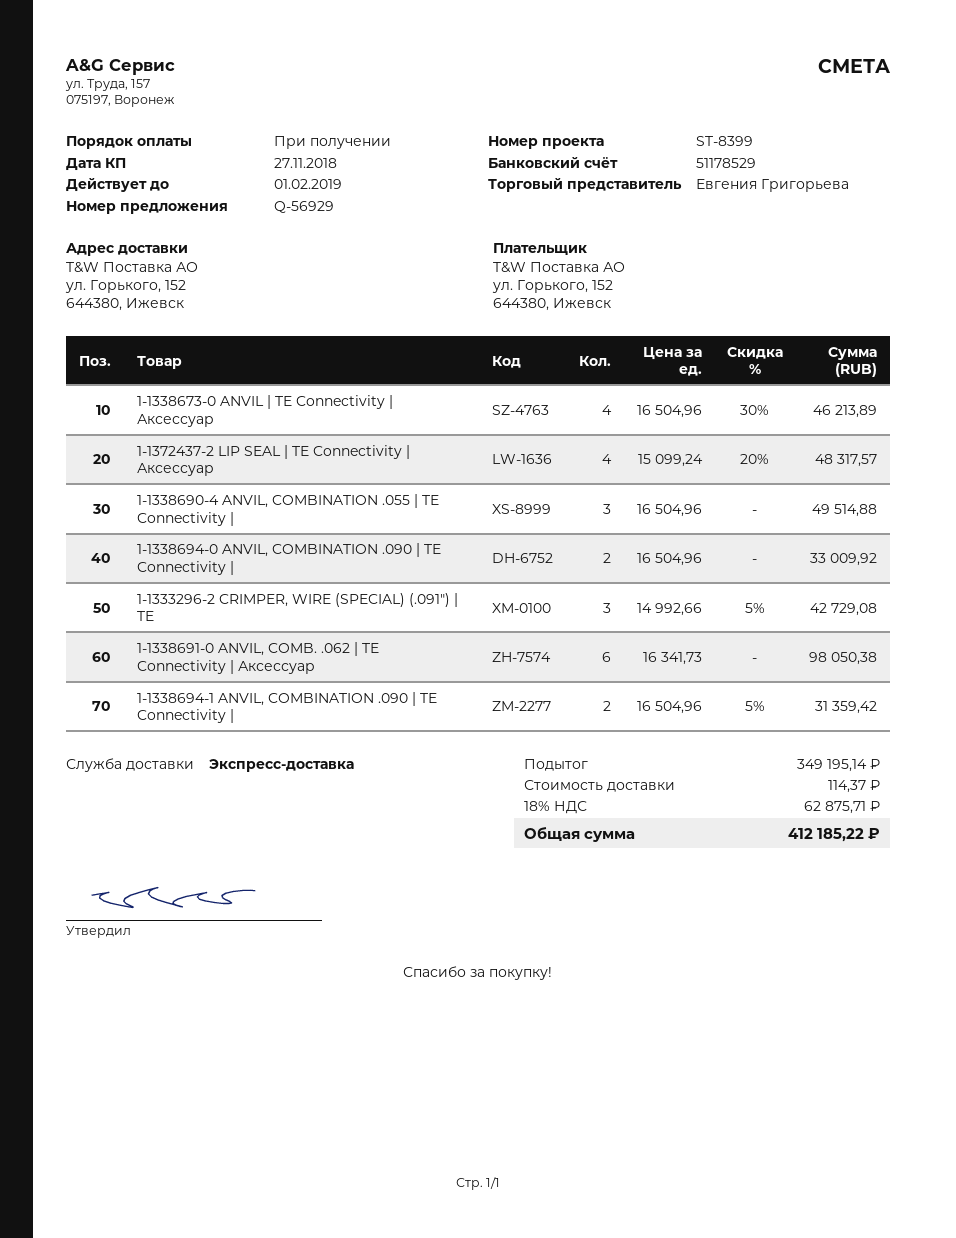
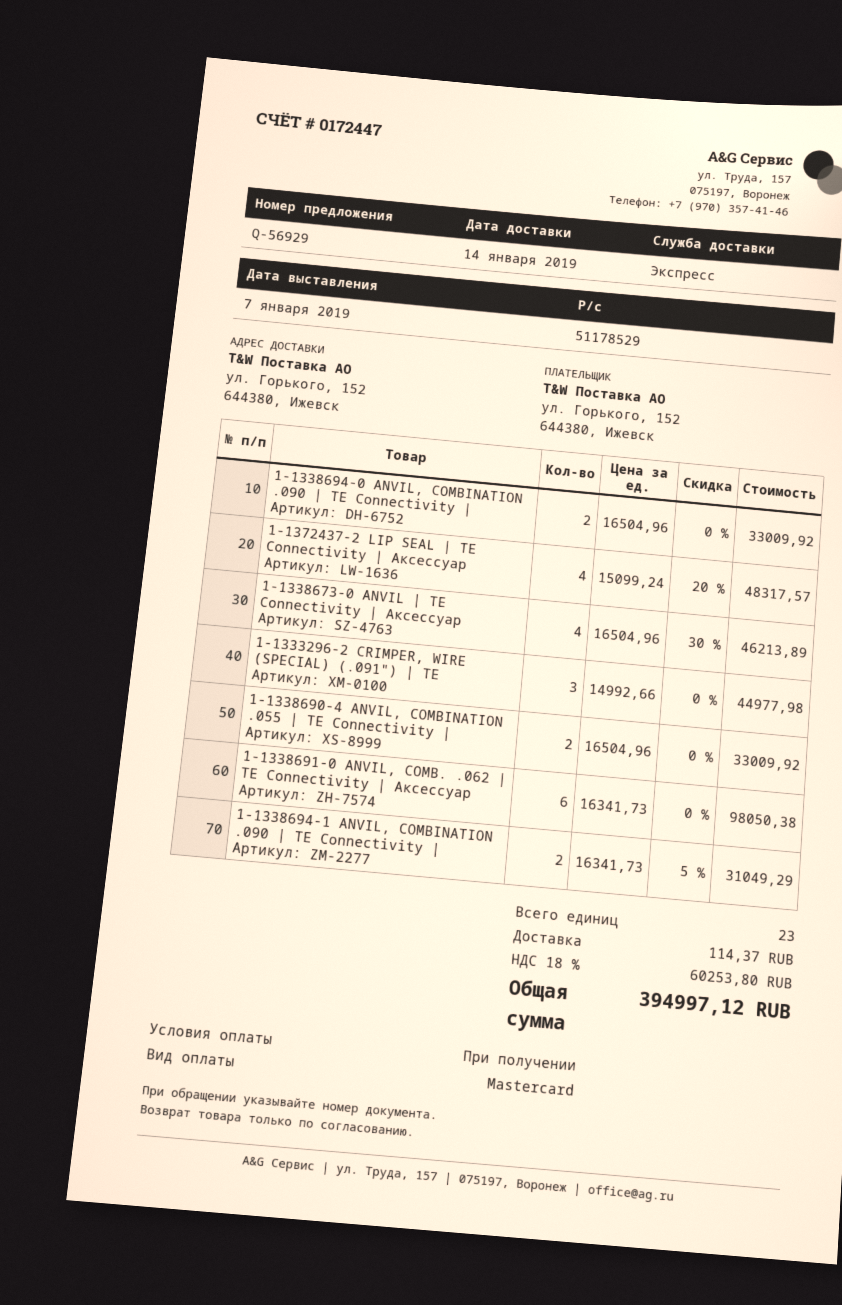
1-1338690-4 ANVIL, COMBINATION .055 | TE Connectivity |: 3 x 16504.96 = 49514.88 -> 2 x 16504.96 = 33009.92
1-1333296-2 CRIMPER, WIRE (SPECIAL) (.091") | TE: 3 x 14992.66 - 5% = 42729.08 -> 3 x 14992.66 = 44977.98
1-1338694-1 ANVIL, COMBINATION .090 | TE Connectivity |: 2 x 16504.96 - 5% = 31359.42 -> 2 x 16341.73 - 5% = 31049.29
tax: 18% = 62875.71 -> 18% = 60253.80
total: 412185.22 -> 394997.12

